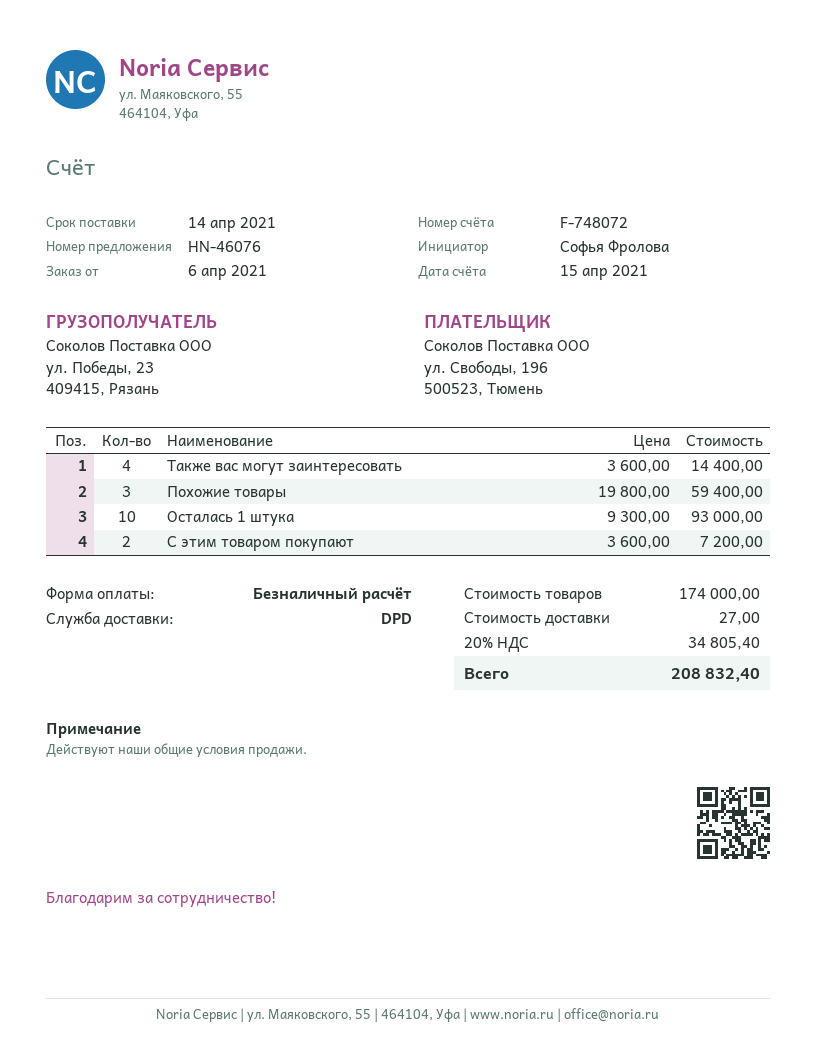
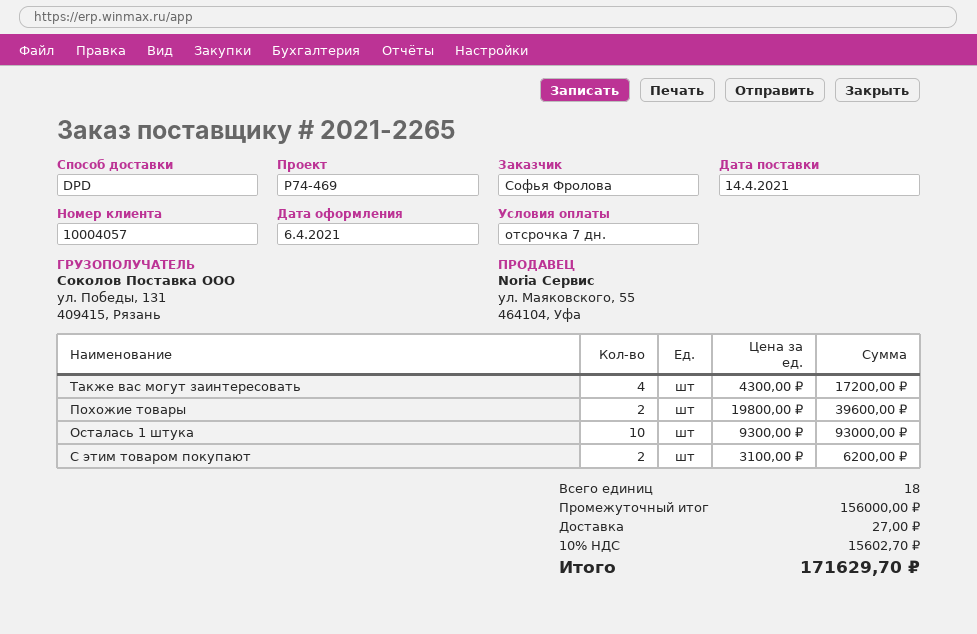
ship to: ул. Победы, 23, 409415, Рязань -> ул. Победы, 131, 409415, Рязань
Также вас могут заинтересовать: 4 x 3600.00 = 14400.00 -> 4 x 4300.00 = 17200.00
Похожие товары: 3 x 19800.00 = 59400.00 -> 2 x 19800.00 = 39600.00
С этим товаром покупают: 2 x 3600.00 = 7200.00 -> 2 x 3100.00 = 6200.00
subtotal: 174000.00 -> 156000.00
tax: 20% = 34805.40 -> 10% = 15602.70
total: 208832.40 -> 171629.70

